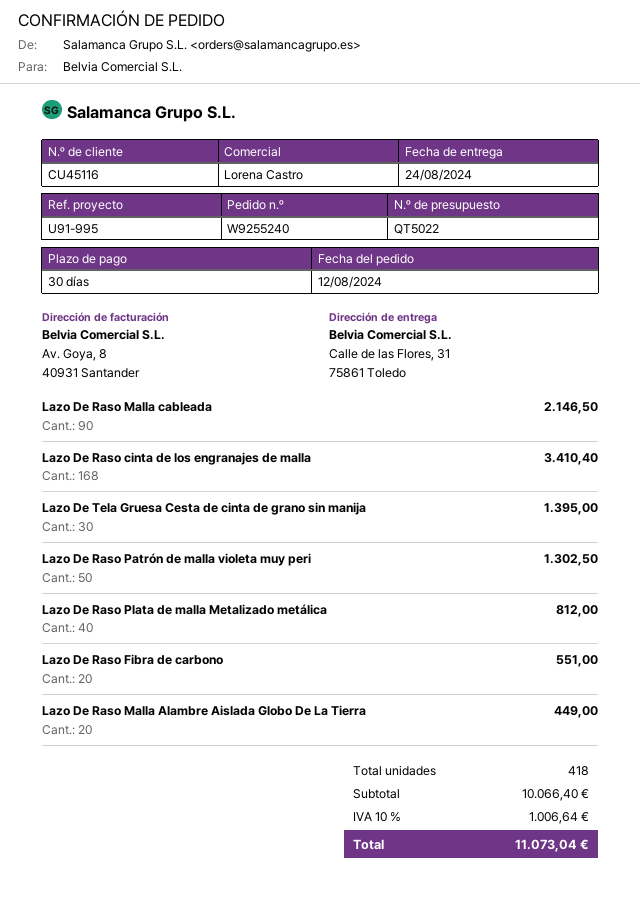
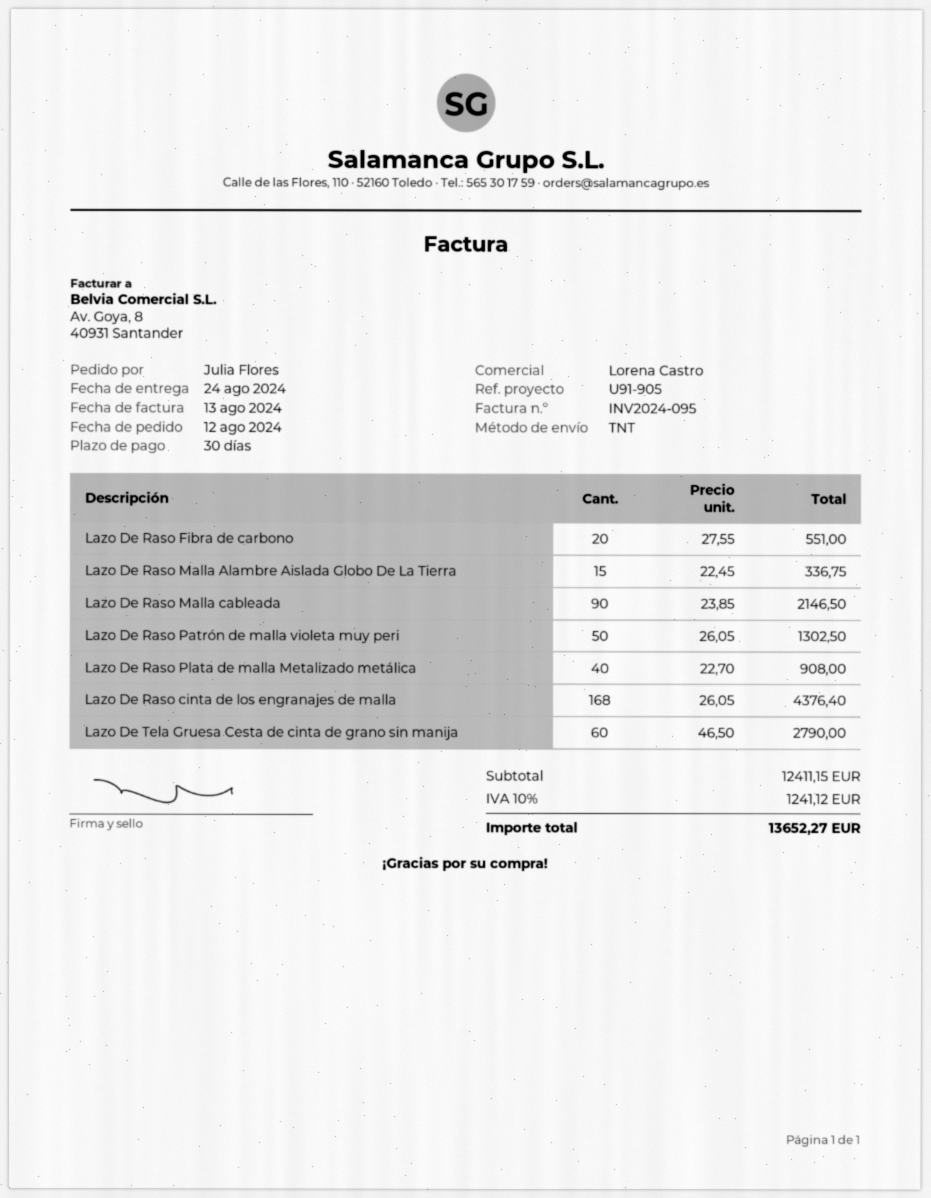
reference: U91-995 -> U91-905
Lazo De Raso cinta de los engranajes de malla: 168 for 3410.40 -> 168 for 4376.40
Lazo De Tela Gruesa Cesta de cinta de grano sin manija: 30 for 1395.00 -> 60 for 2790.00
Lazo De Raso Plata de malla Metalizado metálica: 40 for 812.00 -> 40 for 908.00
Lazo De Raso Malla Alambre Aislada Globo De La Tierra: 20 for 449.00 -> 15 for 336.75
subtotal: 10066.40 -> 12411.15
tax: 10% = 1006.64 -> 10% = 1241.12
total: 11073.04 -> 13652.27

